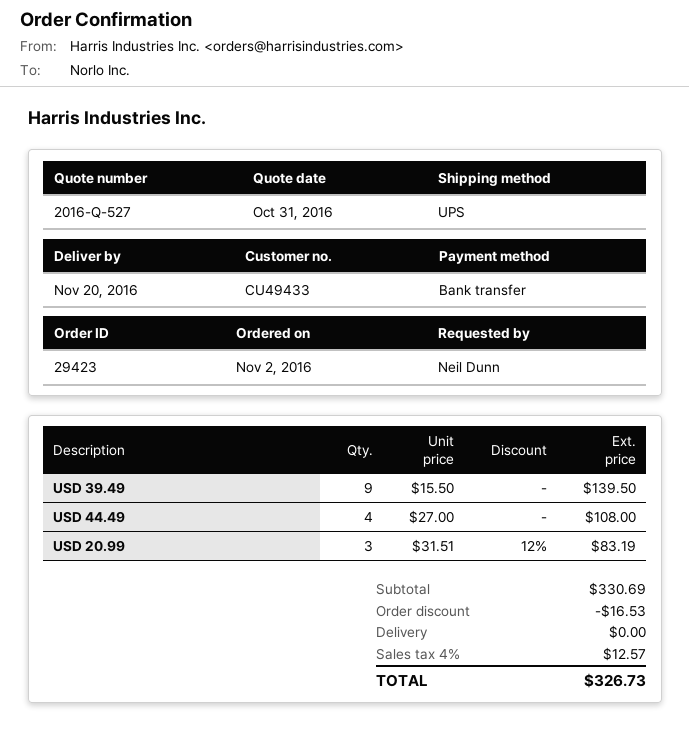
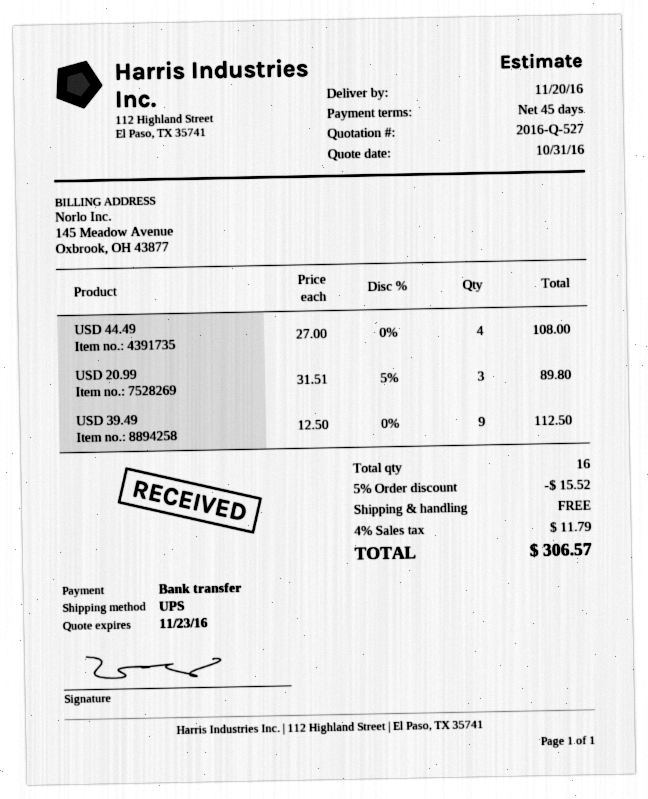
USD 39.49: 9 x 15.50 = 139.50 -> 9 x 12.50 = 112.50
USD 20.99: 3 x 31.51 - 12% = 83.19 -> 3 x 31.51 - 5% = 89.80
discount: 16.53 -> 15.52
tax: 4% = 12.57 -> 4% = 11.79
total: 326.73 -> 306.57

